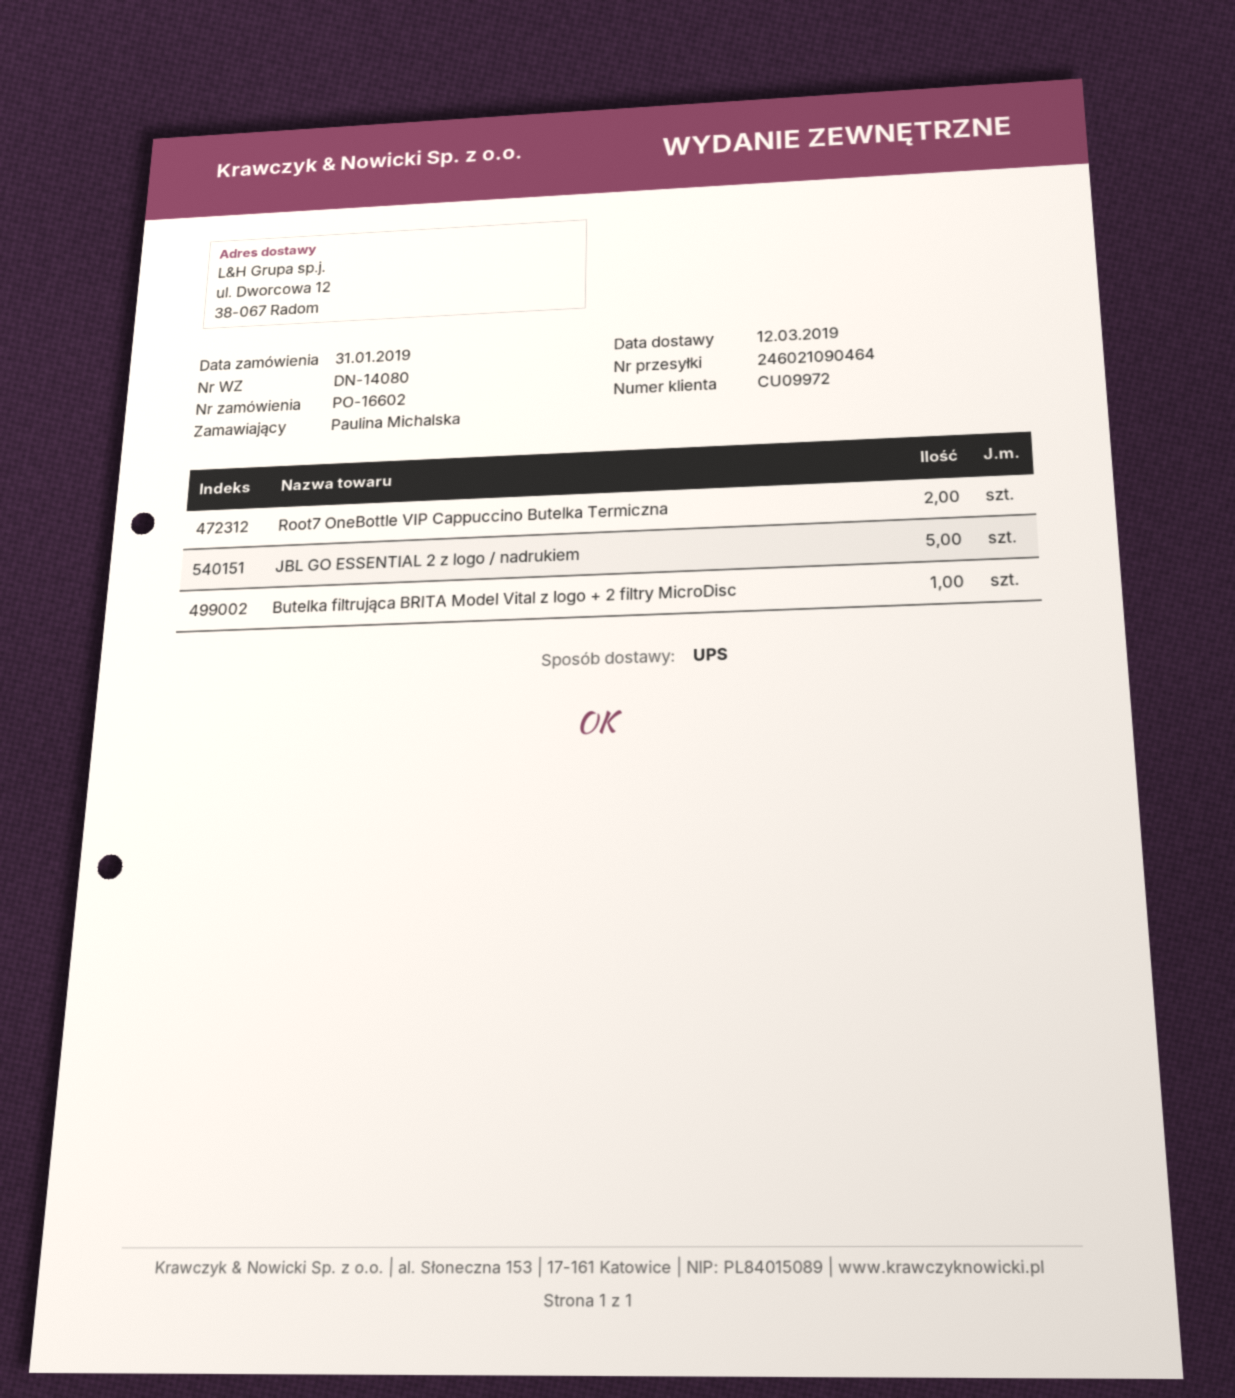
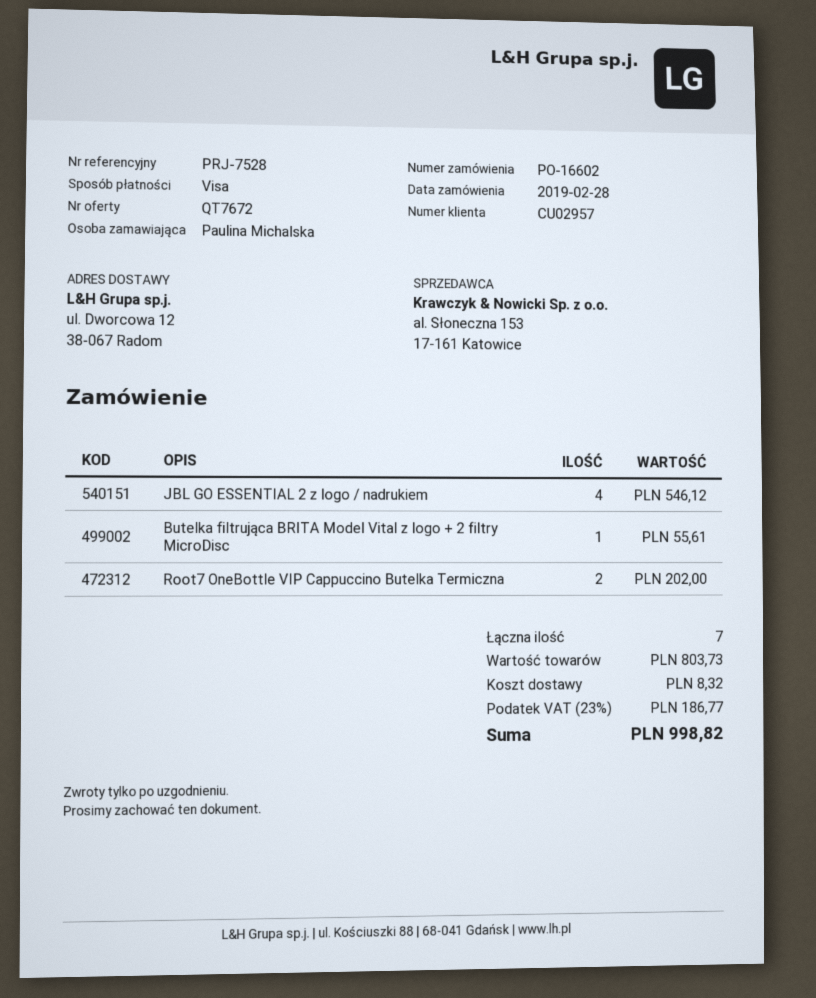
order date: 2019-01-31 -> 2019-02-28
customer number: CU09972 -> CU02957
JBL GO ESSENTIAL 2 z logo / nadrukiem: 5 -> 4

